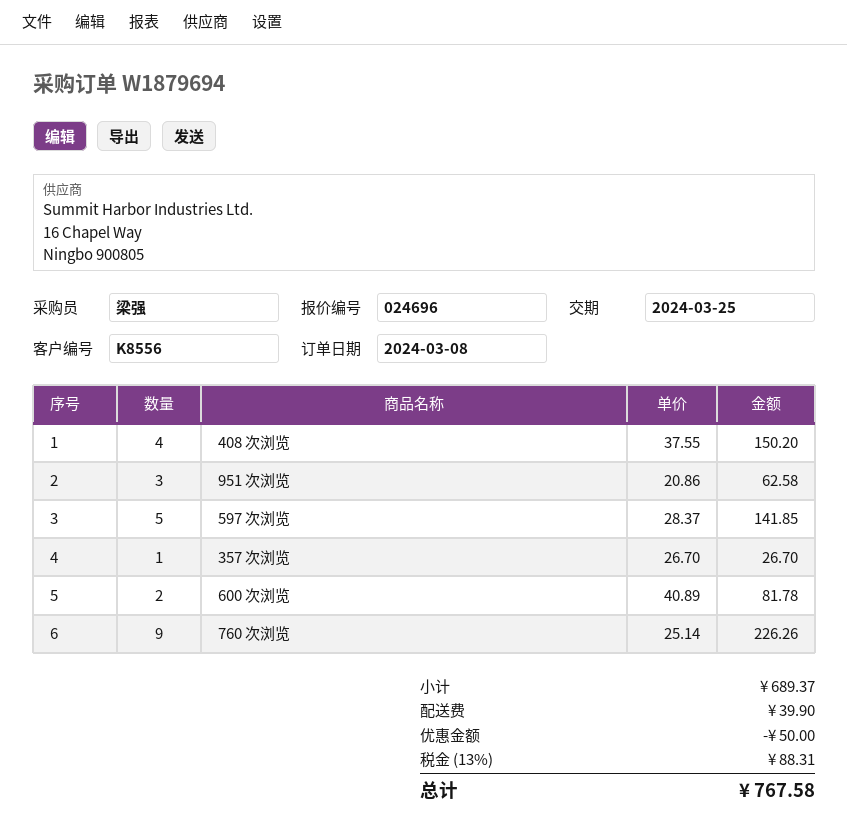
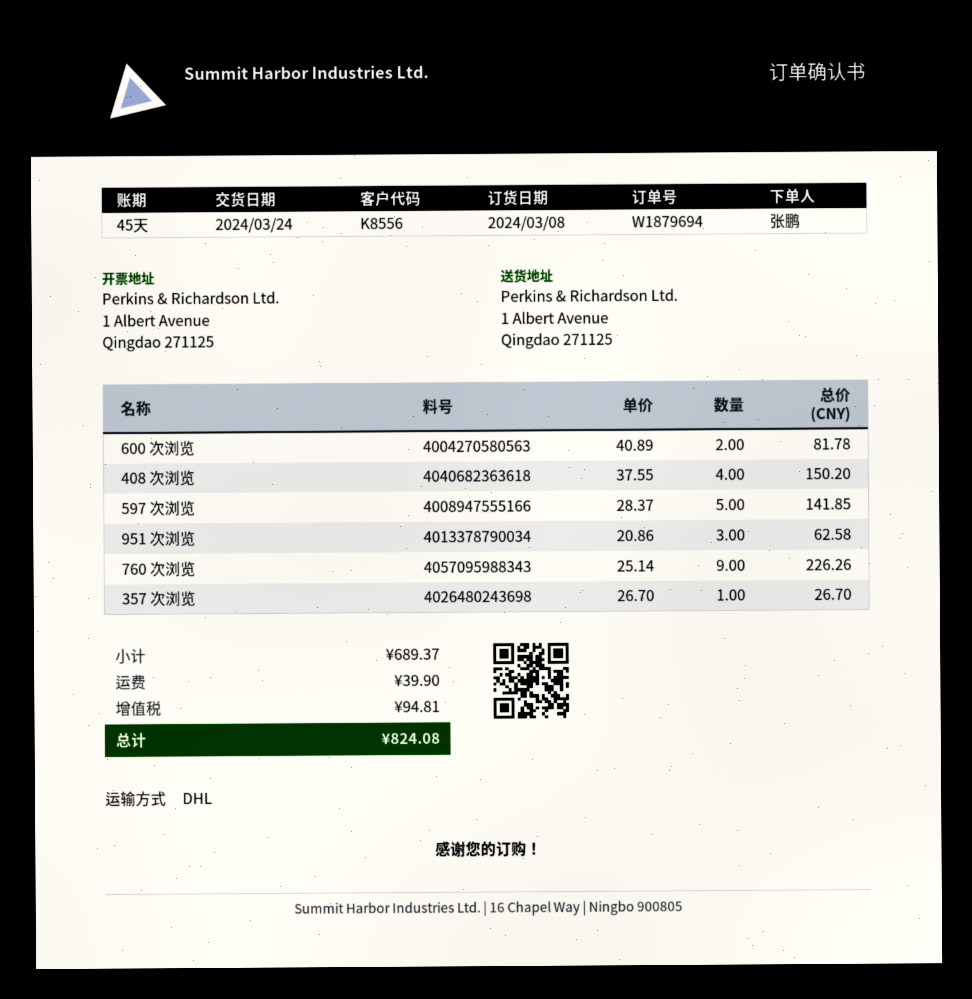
delivery date: 2024-03-25 -> 2024-03-24
ordered by: 梁强 -> 张鹏
discount: 50.00 -> none
tax: 88.31 -> 94.81
total: 767.58 -> 824.08

